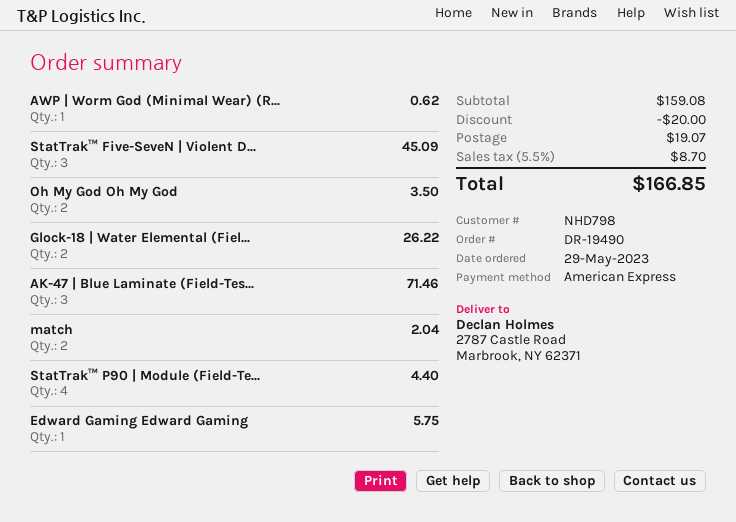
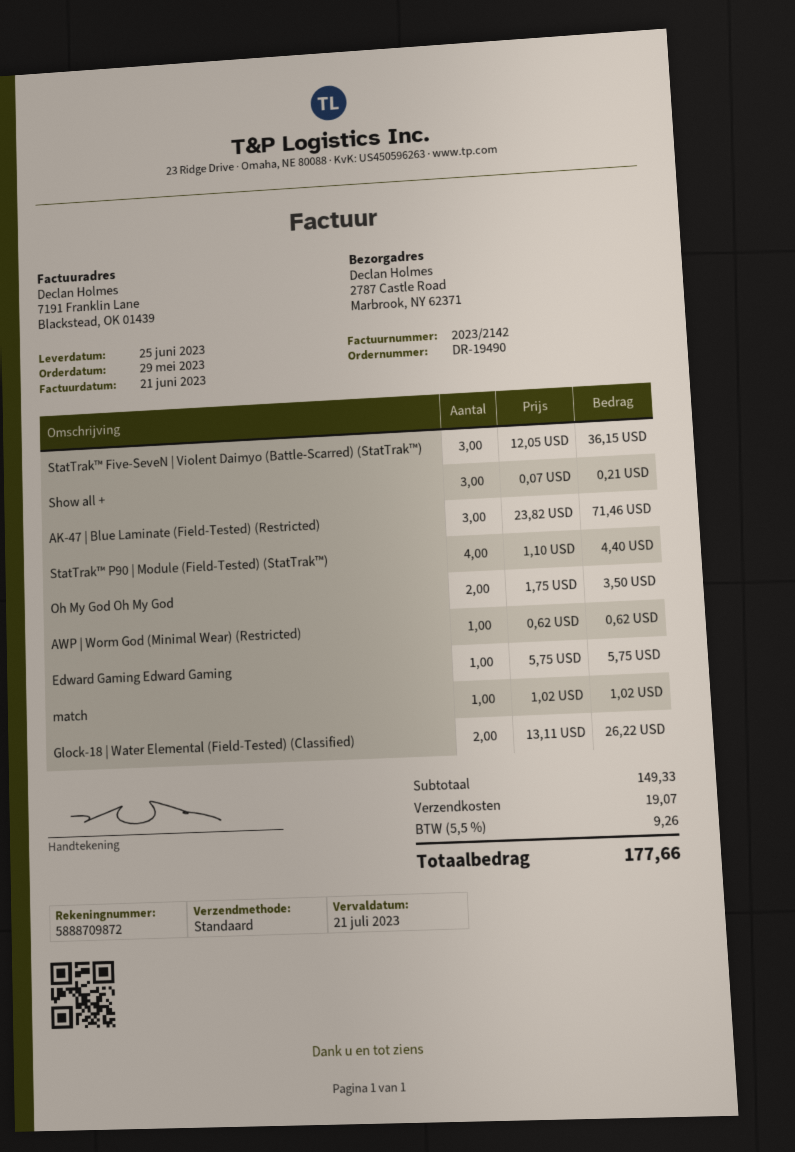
StatTrak™ Five-SeveN | Violent D...: 3 for 45.09 -> 3 for 36.15
match: 2 for 2.04 -> 1 for 1.02
Show all +: none -> 3 for 0.21
subtotal: 159.08 -> 149.33
discount: 20.00 -> none
tax: 5.5% = 8.70 -> 5.5% = 9.26
total: 166.85 -> 177.66

